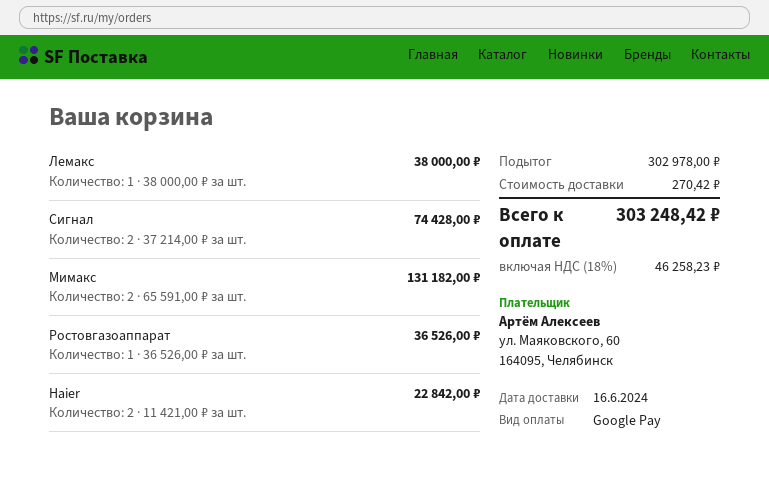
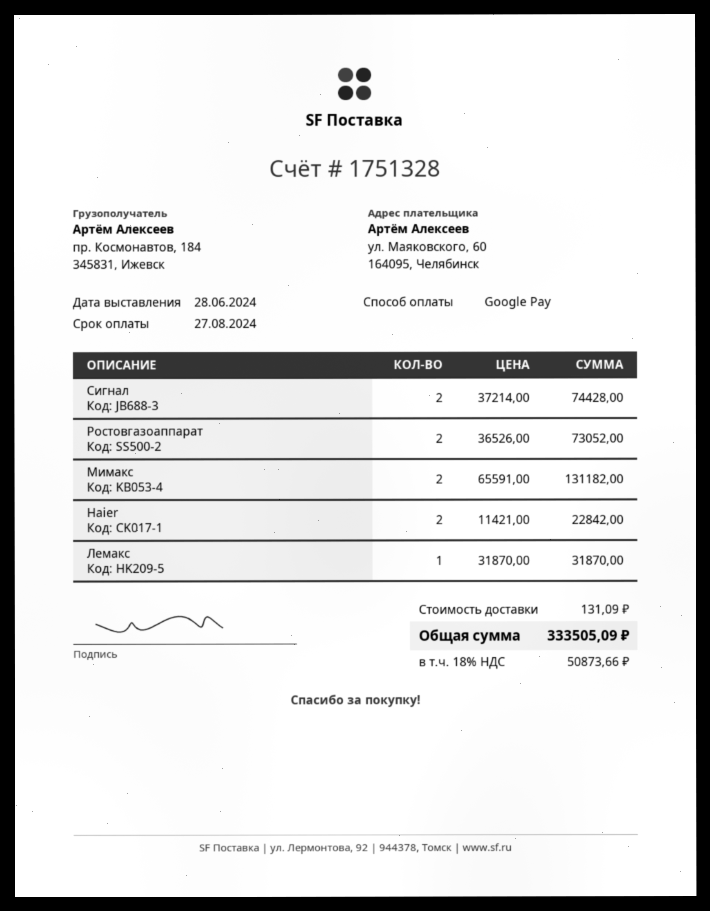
Лемакс: 1 x 38000.00 = 38000.00 -> 1 x 31870.00 = 31870.00
Ростовгазоаппарат: 1 x 36526.00 = 36526.00 -> 2 x 36526.00 = 73052.00
shipping: 270.42 -> 131.09
tax: 18% = 46258.23 -> 18% = 50873.66
total: 303248.42 -> 333505.09

